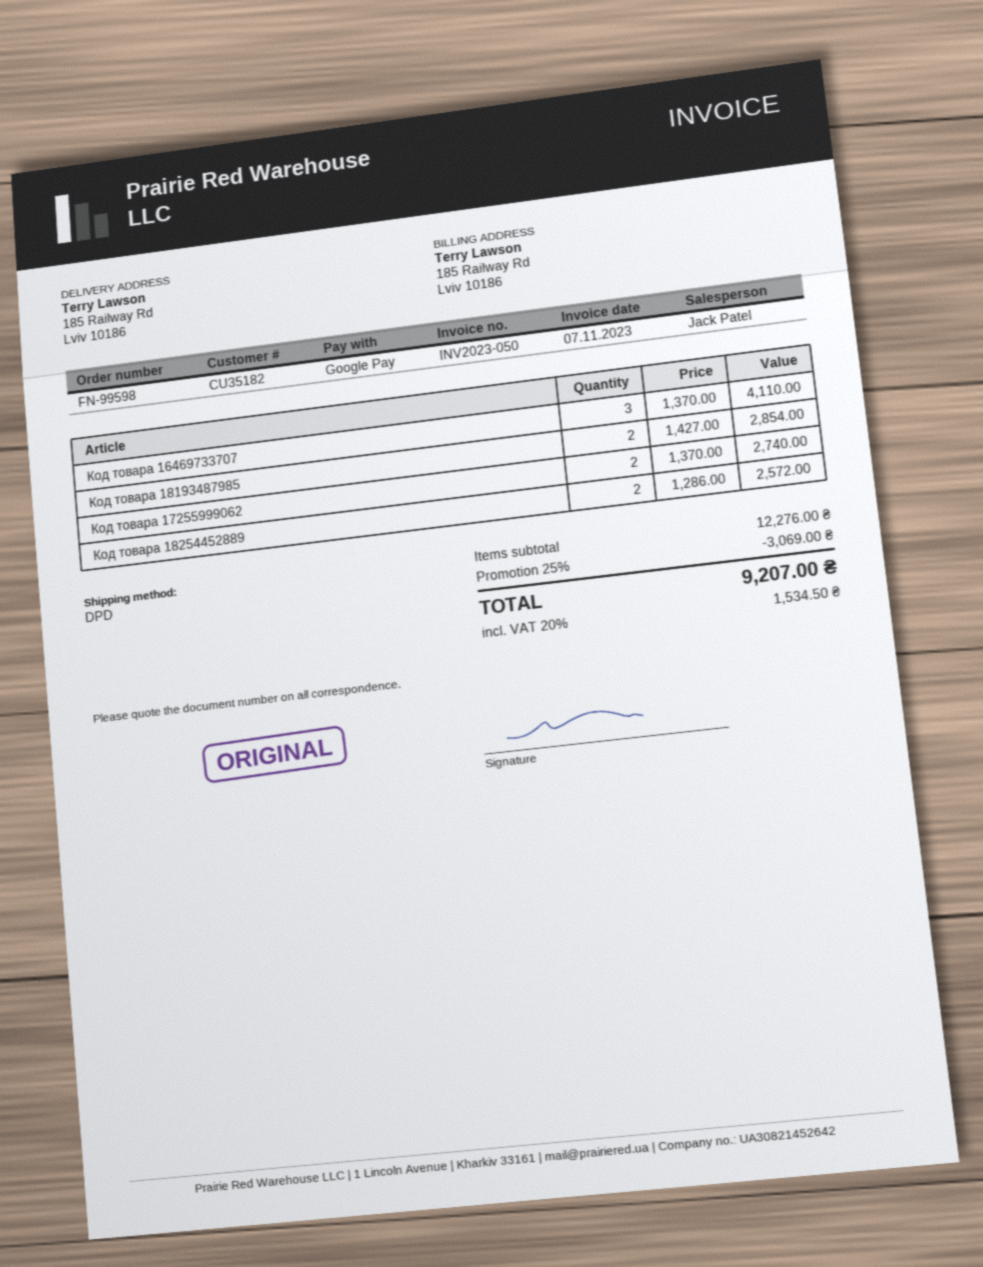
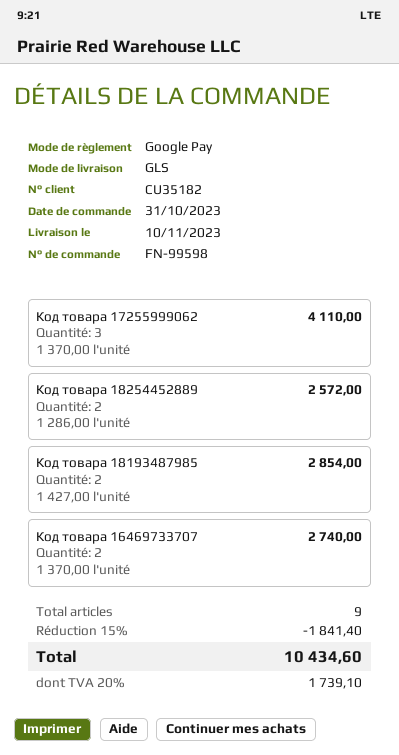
shipping method: DPD -> GLS
Код товара 16469733707: 3 x 1370.00 = 4110.00 -> 2 x 1370.00 = 2740.00
Код товара 17255999062: 2 x 1370.00 = 2740.00 -> 3 x 1370.00 = 4110.00
discount: 25% = 3069.00 -> 15% = 1841.40
tax: 20% = 1534.50 -> 20% = 1739.10
total: 9207.00 -> 10434.60

